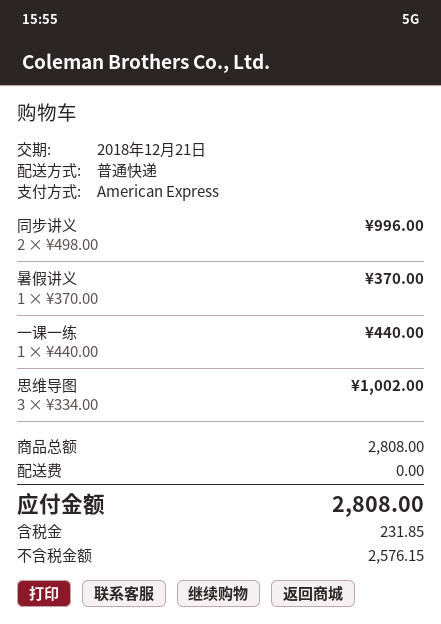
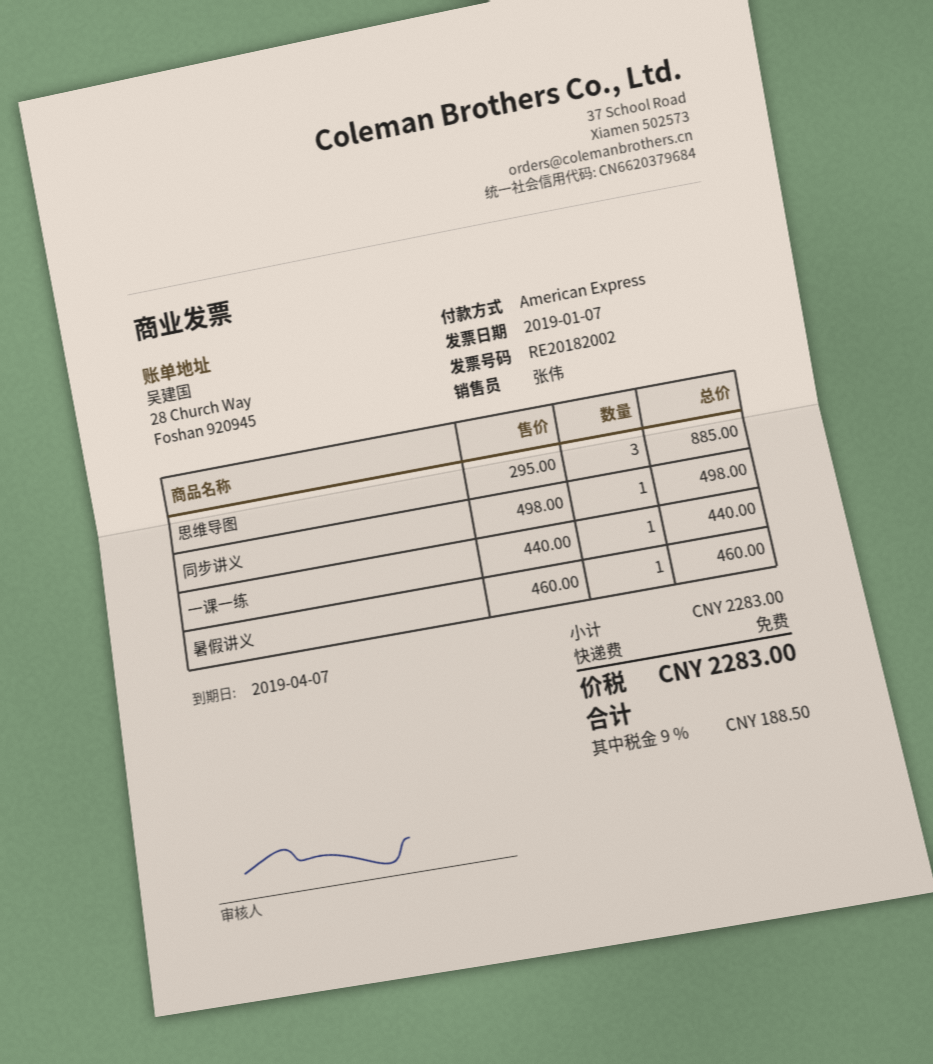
同步讲义: 2 x 498.00 = 996.00 -> 1 x 498.00 = 498.00
暑假讲义: 1 x 370.00 = 370.00 -> 1 x 460.00 = 460.00
思维导图: 3 x 334.00 = 1002.00 -> 3 x 295.00 = 885.00
subtotal: 2808.00 -> 2283.00
tax: 231.85 -> 188.50
total: 2808.00 -> 2283.00

